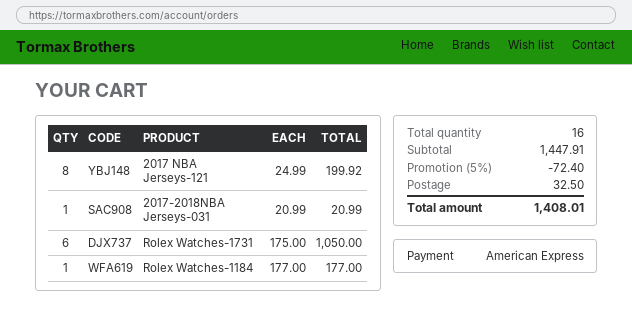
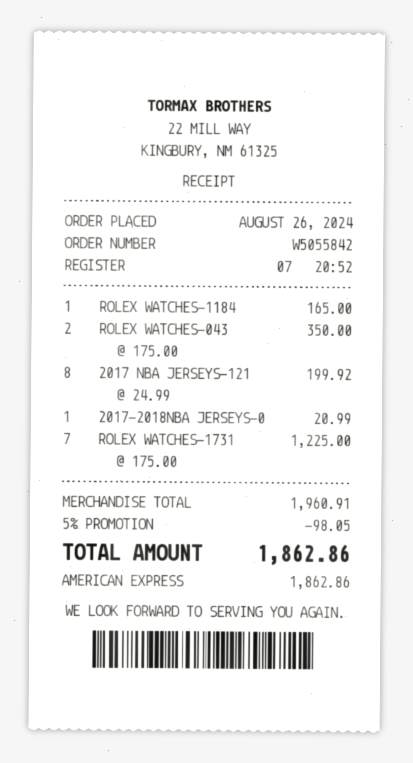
Rolex Watches-1731: 6 x 175.00 = 1050.00 -> 7 x 175.00 = 1225.00
Rolex Watches-1184: 1 x 177.00 = 177.00 -> 1 x 165.00 = 165.00
ROLEX WATCHES-043: none -> 2 x 175.00 = 350.00
subtotal: 1447.91 -> 1960.91
discount: 5% = 72.40 -> 5% = 98.05
shipping: 32.50 -> none
total: 1408.01 -> 1862.86

